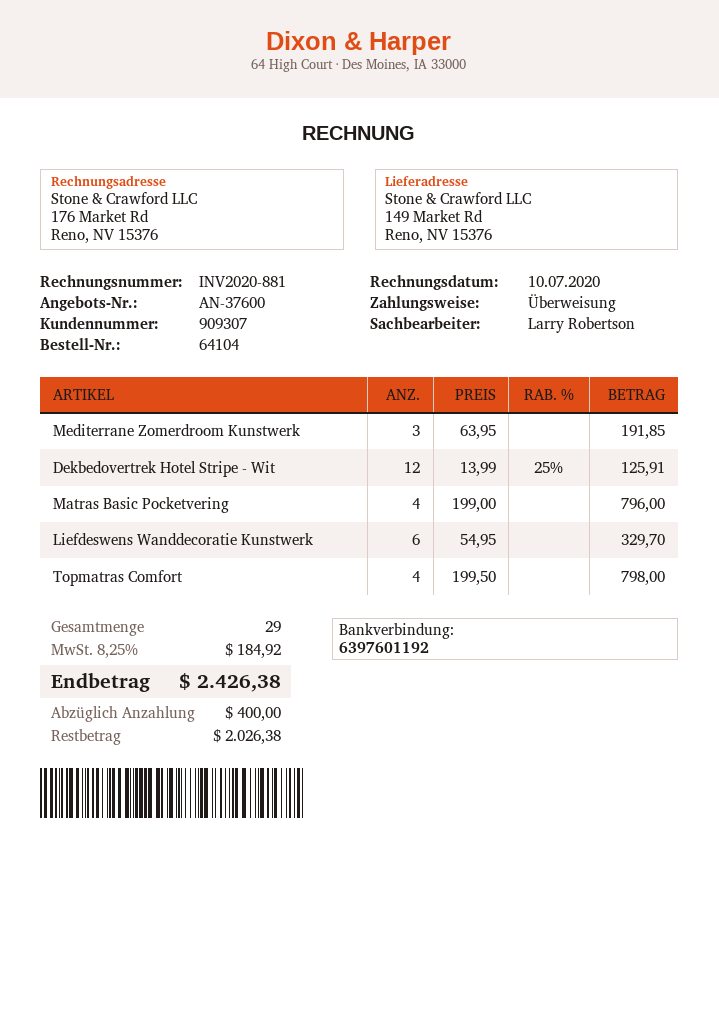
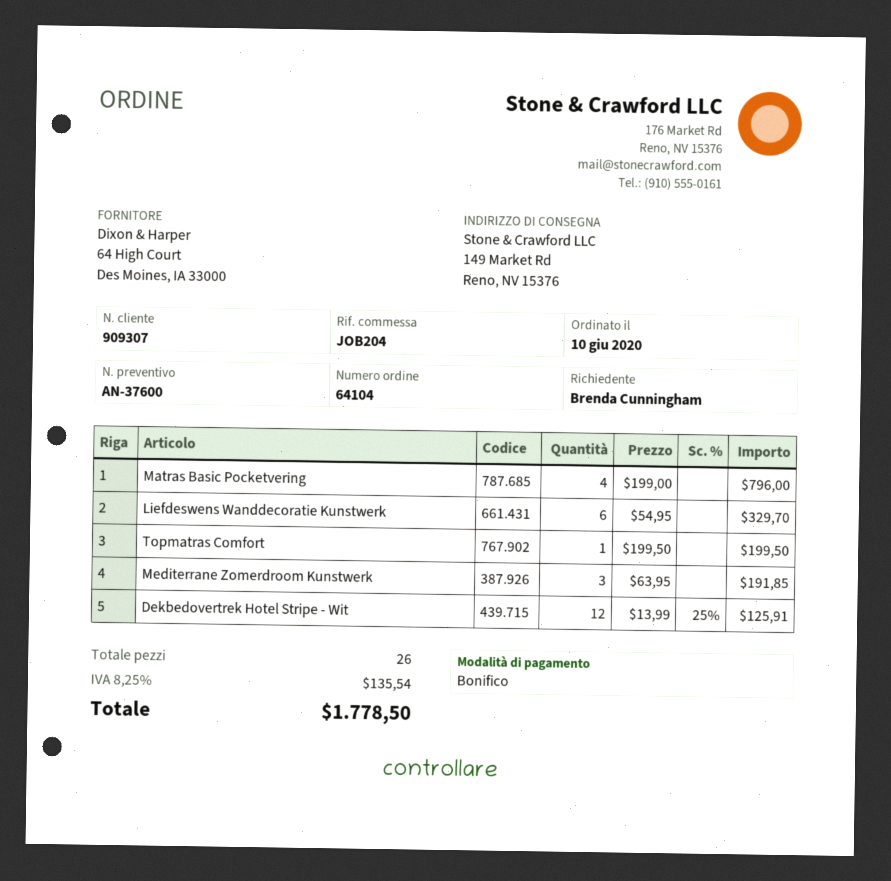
Topmatras Comfort: 4 x 199.50 = 798.00 -> 1 x 199.50 = 199.50
total quantity: 29 -> 26
tax: 8.25% = 184.92 -> 8.25% = 135.54
total: 2426.38 -> 1778.50

